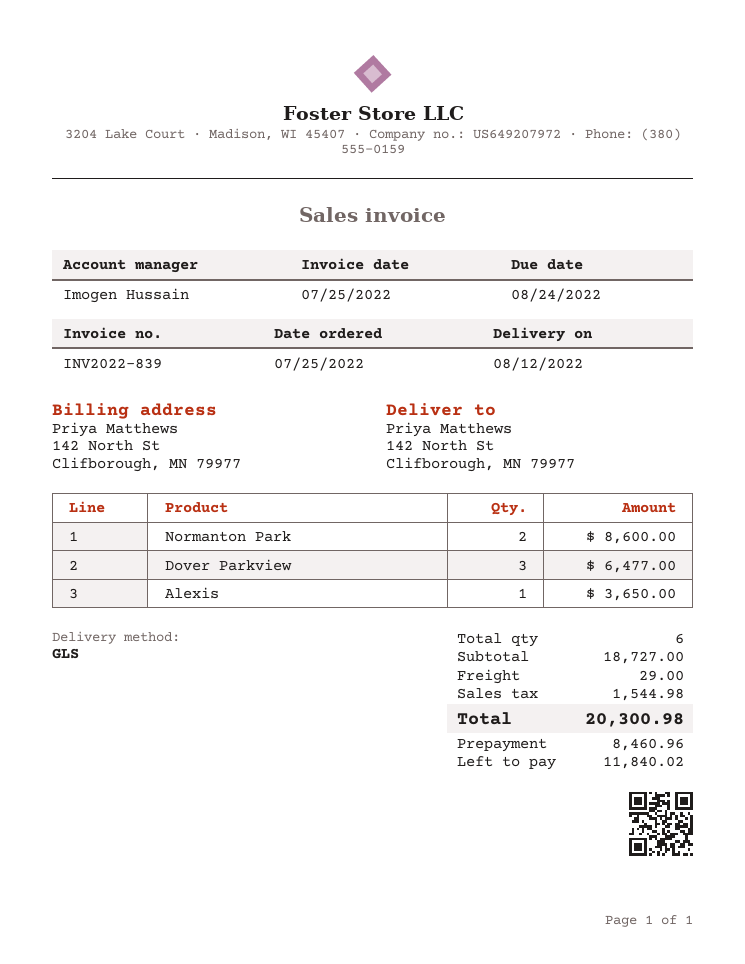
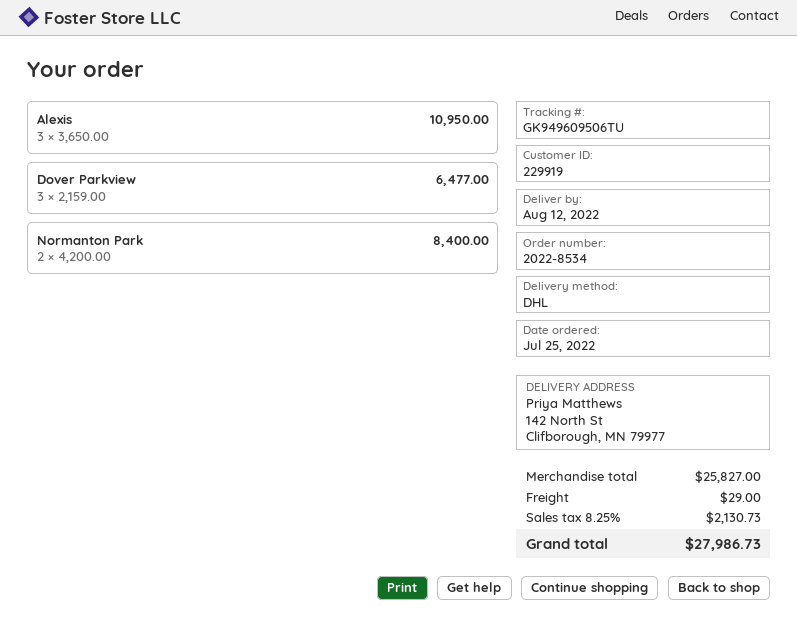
shipping method: GLS -> DHL
Normanton Park: 2 for 8600.00 -> 2 for 8400.00
Alexis: 1 for 3650.00 -> 3 for 10950.00
subtotal: 18727.00 -> 25827.00
tax: 1544.98 -> 2130.73
total: 20300.98 -> 27986.73

